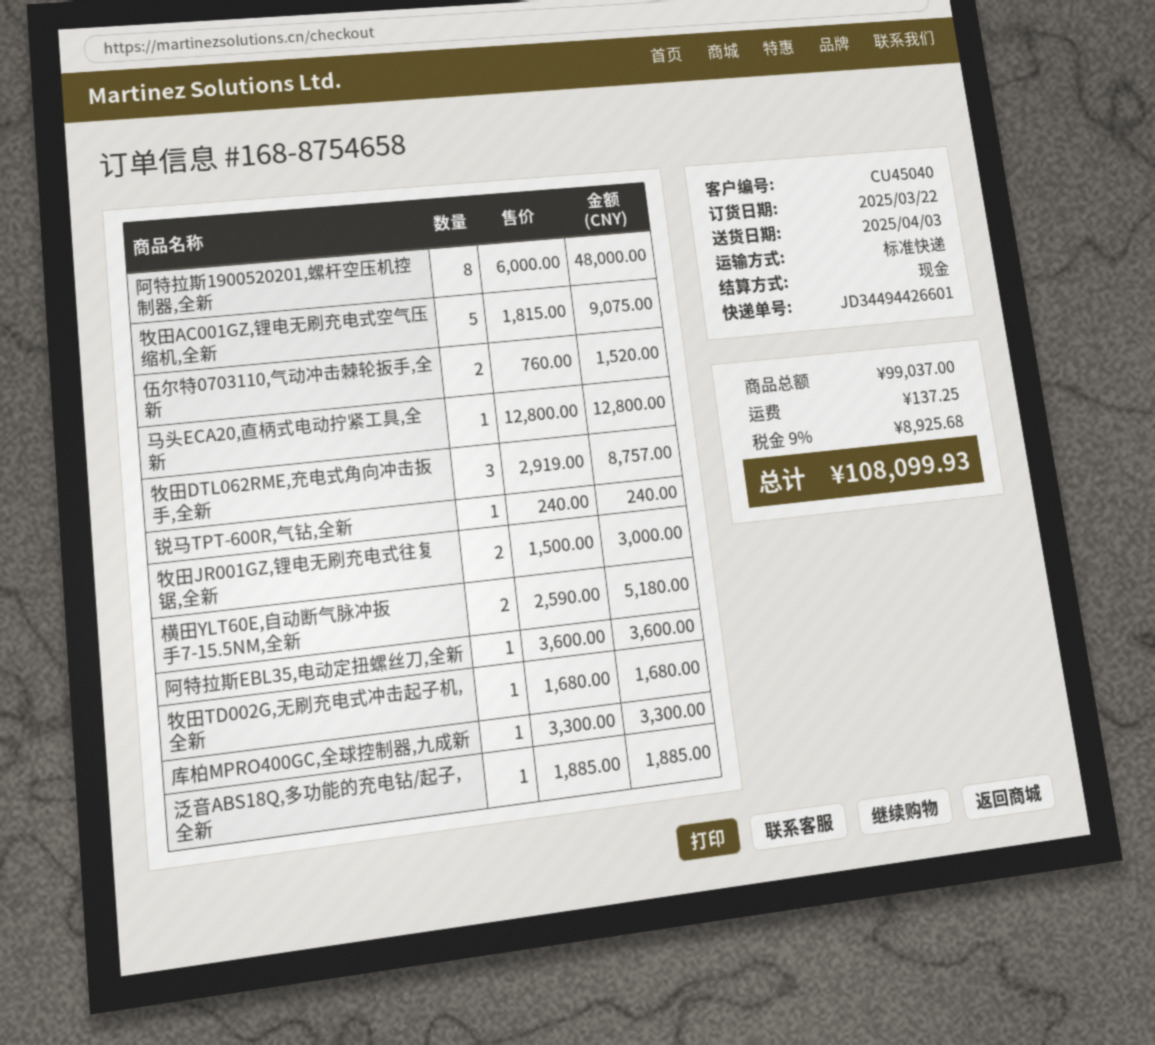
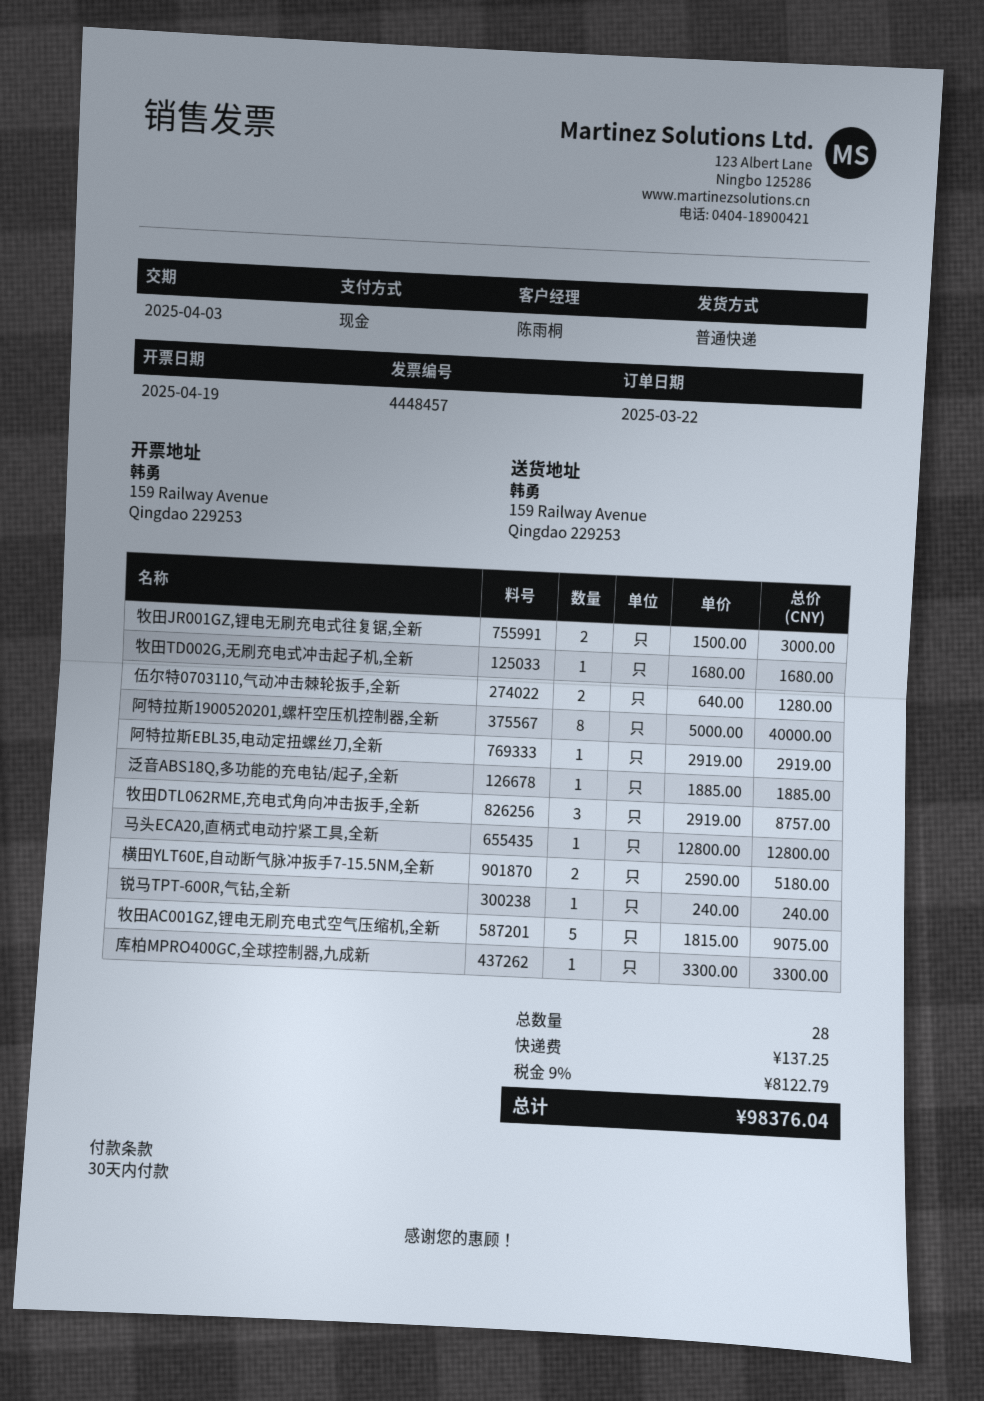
阿特拉斯1900520201,螺杆空压机控制器,全新: 8 x 6000.00 = 48000.00 -> 8 x 5000.00 = 40000.00
伍尔特0703110,气动冲击棘轮扳手,全新: 2 x 760.00 = 1520.00 -> 2 x 640.00 = 1280.00
阿特拉斯EBL35,电动定扭螺丝刀,全新: 1 x 3600.00 = 3600.00 -> 1 x 2919.00 = 2919.00
tax: 9% = 8925.68 -> 9% = 8122.79
total: 108099.93 -> 98376.04

